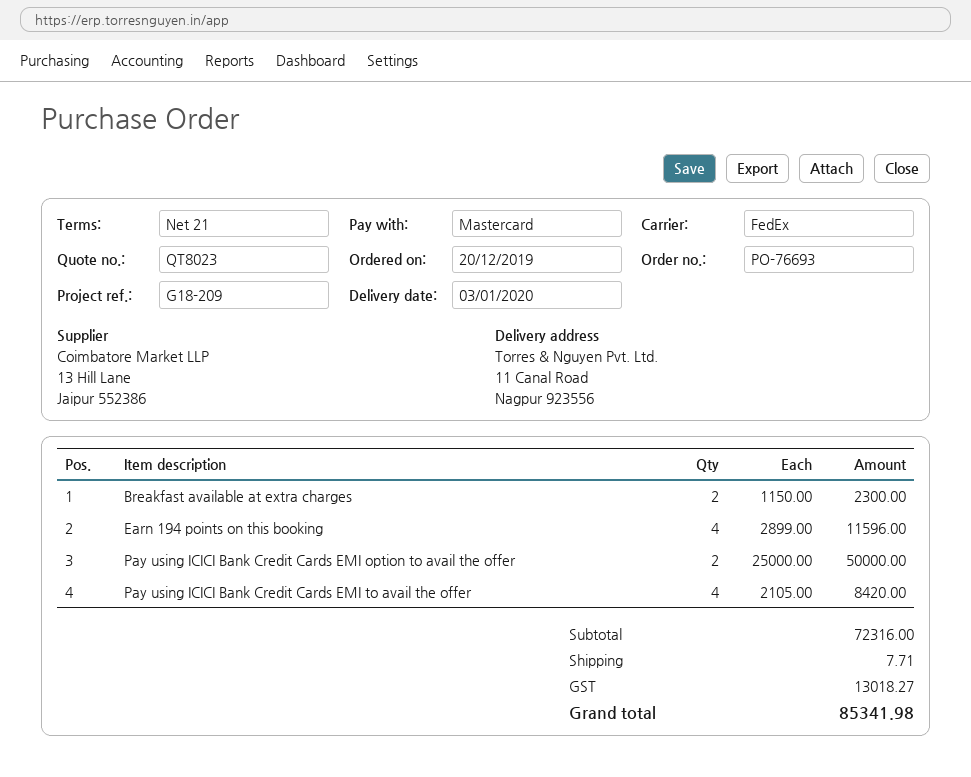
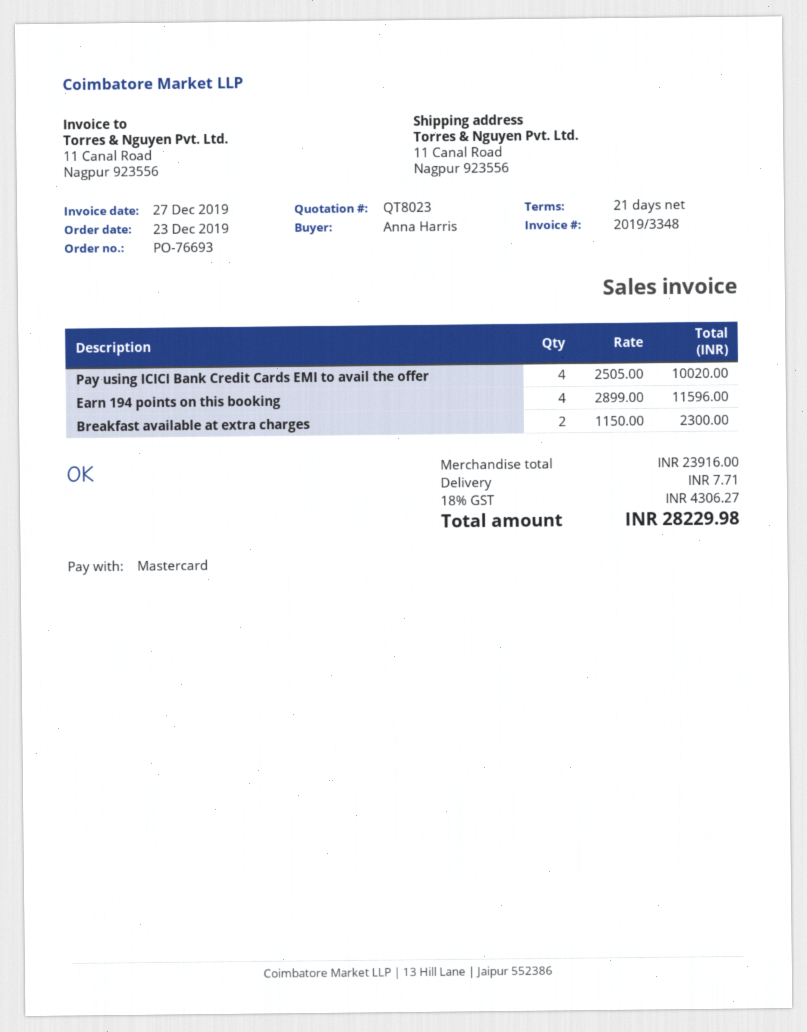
order date: 2019-12-20 -> 2019-12-23
Pay using ICICI Bank Credit Cards EMI option to avail the offer: 2 x 25000.00 = 50000.00 -> none
Pay using ICICI Bank Credit Cards EMI to avail the offer: 4 x 2105.00 = 8420.00 -> 4 x 2505.00 = 10020.00
subtotal: 72316.00 -> 23916.00
tax: 13018.27 -> 4306.27
total: 85341.98 -> 28229.98

